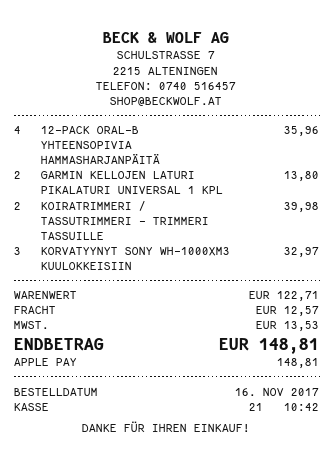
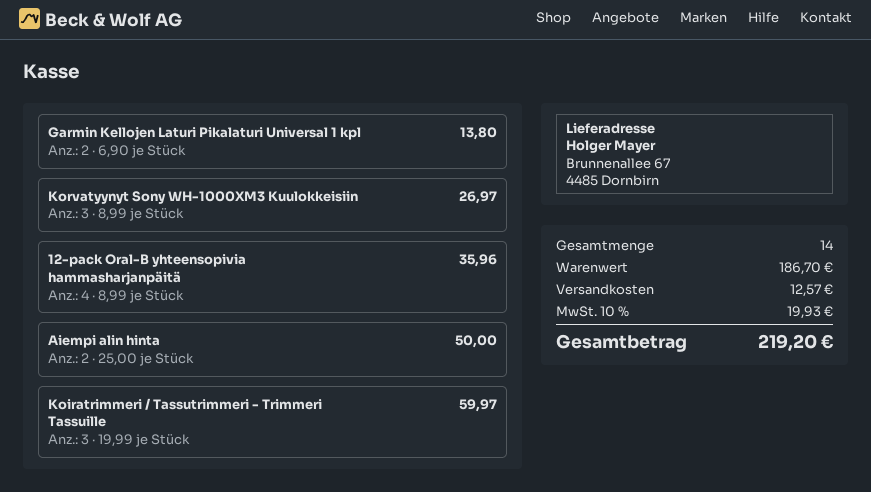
KOIRATRIMMERI / TASSUTRIMMERI - TRIMMERI TASSUILLE: 2 for 39.98 -> 3 for 59.97
KORVATYYNYT SONY WH-1000XM3 KUULOKKEISIIN: 3 for 32.97 -> 3 for 26.97
Aiempi alin hinta: none -> 2 for 50.00
subtotal: 122.71 -> 186.70
tax: 13.53 -> 19.93
total: 148.81 -> 219.20

